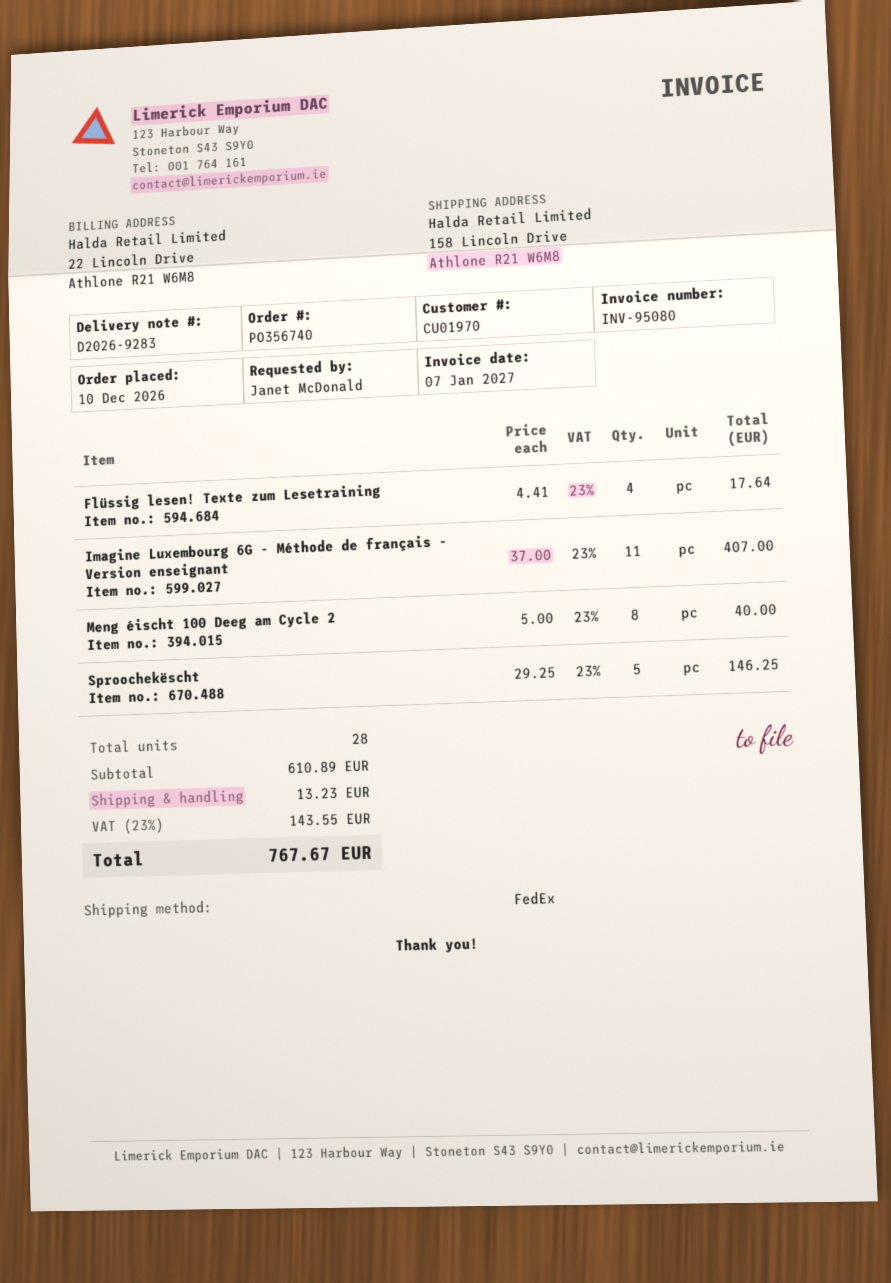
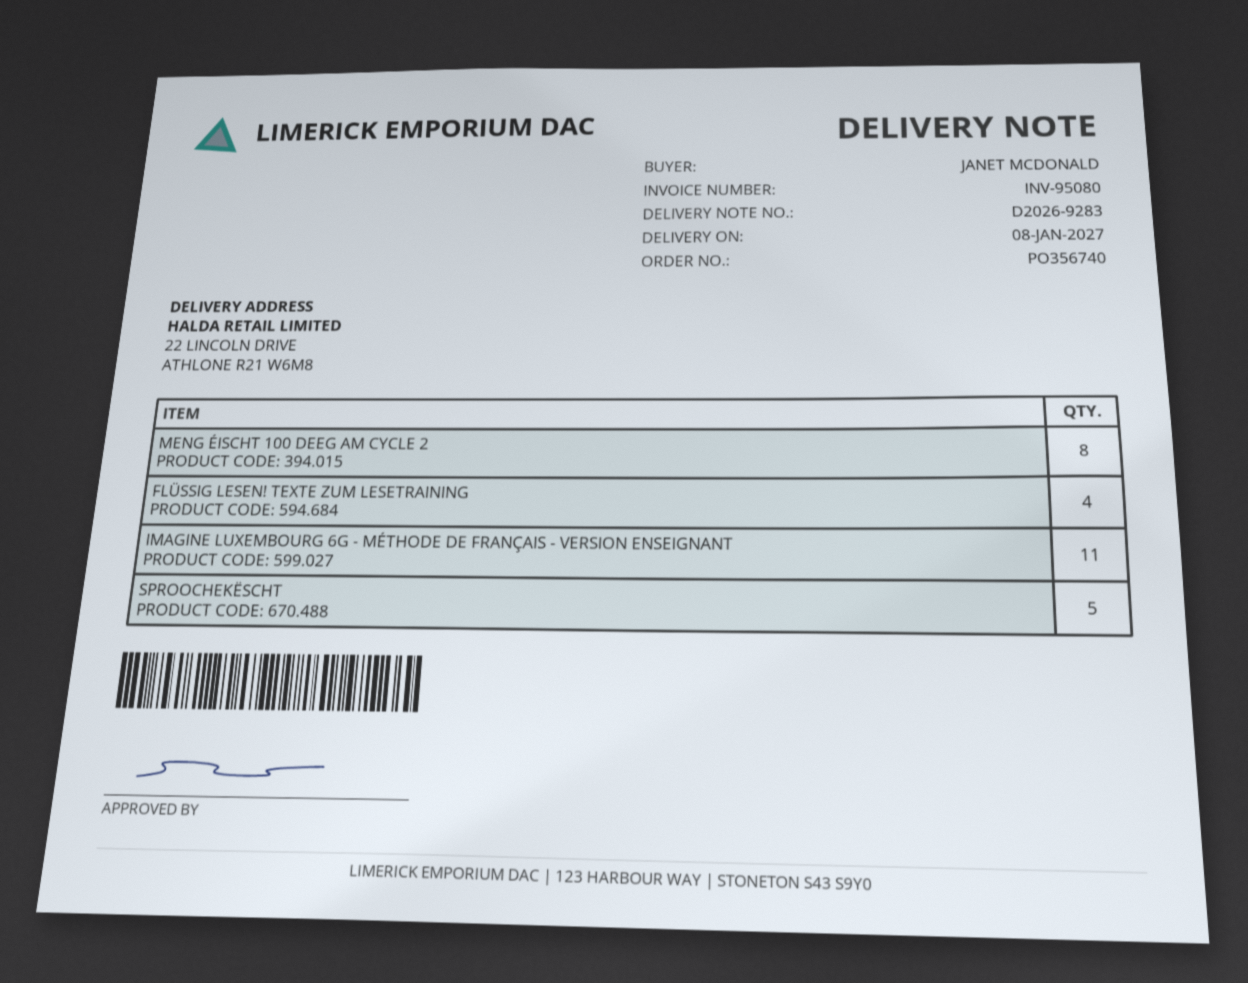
ship to: 158 Lincoln Drive, Athlone R21 W6M8 -> 22 LINCOLN DRIVE, ATHLONE R21 W6M8

